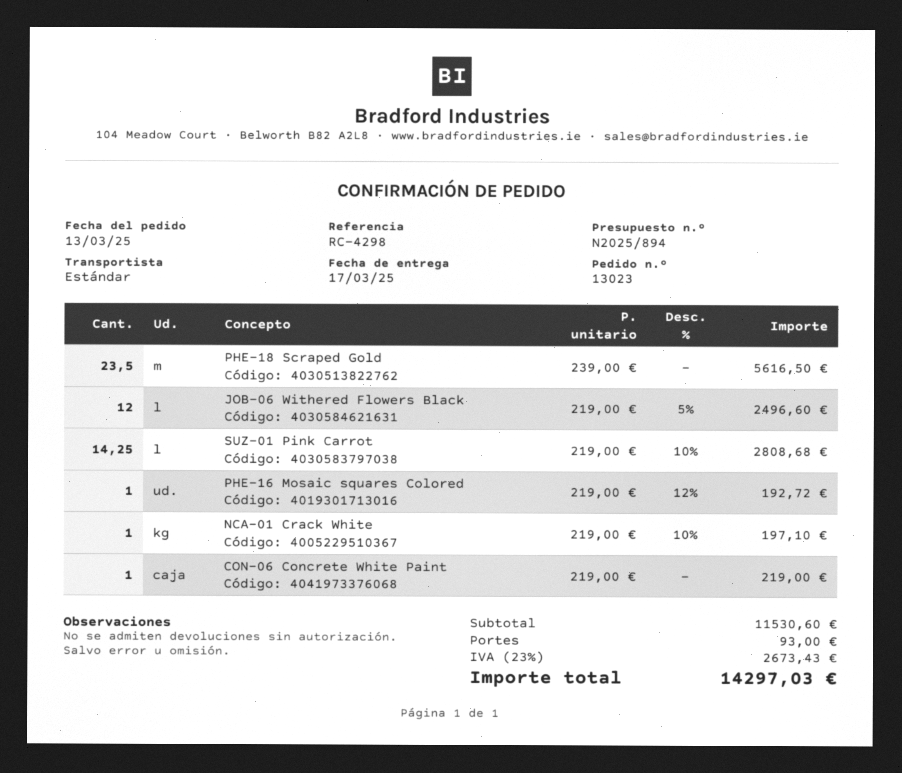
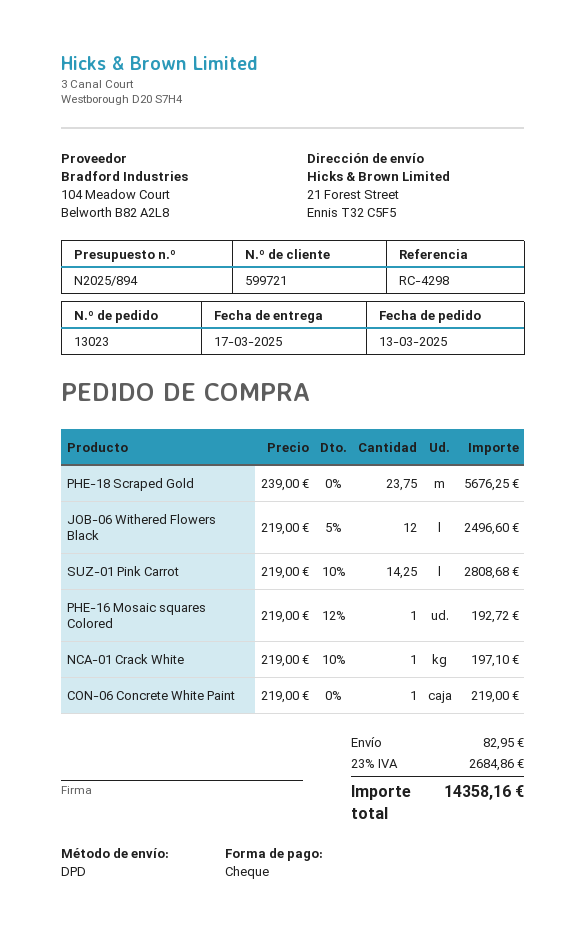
shipping method: standard -> DPD
PHE-18 Scraped Gold: 23.5 x 239.00 = 5616.50 -> 23.75 x 239.00 = 5676.25
shipping: 93.00 -> 82.95
tax: 23% = 2673.43 -> 23% = 2684.86
total: 14297.03 -> 14358.16

